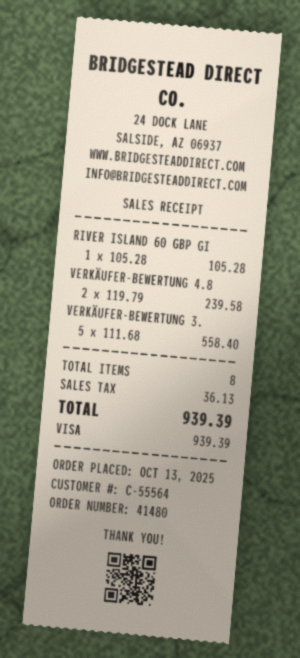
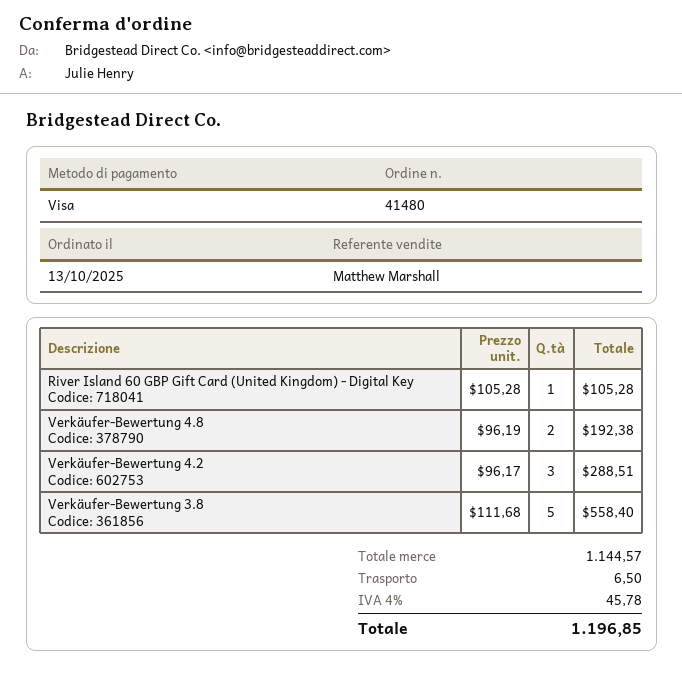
VERKÄUFER-BEWERTUNG 4.8: 2 x 119.79 = 239.58 -> 2 x 96.19 = 192.38
Verkäufer-Bewertung 4.2: none -> 3 x 96.17 = 288.51
shipping: none -> 6.50
tax: 36.13 -> 45.78
total: 939.39 -> 1196.85

